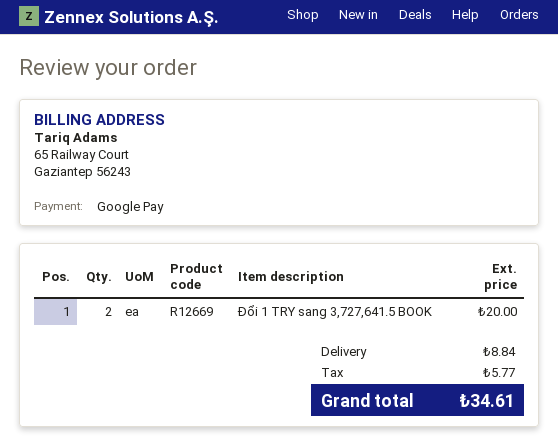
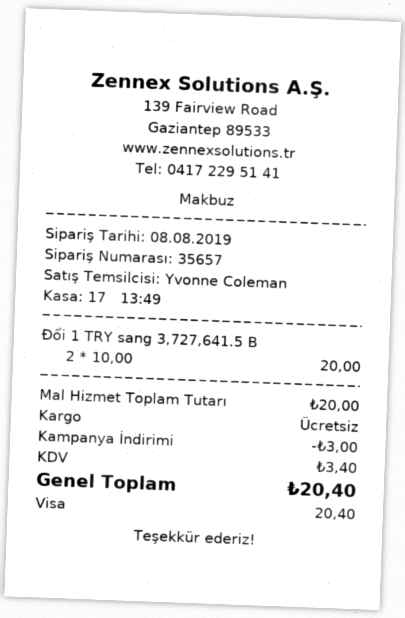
payment method: Google Pay -> Visa
discount: none -> 3.00
shipping: 8.84 -> 0.00
tax: 5.77 -> 3.40
total: 34.61 -> 20.40

